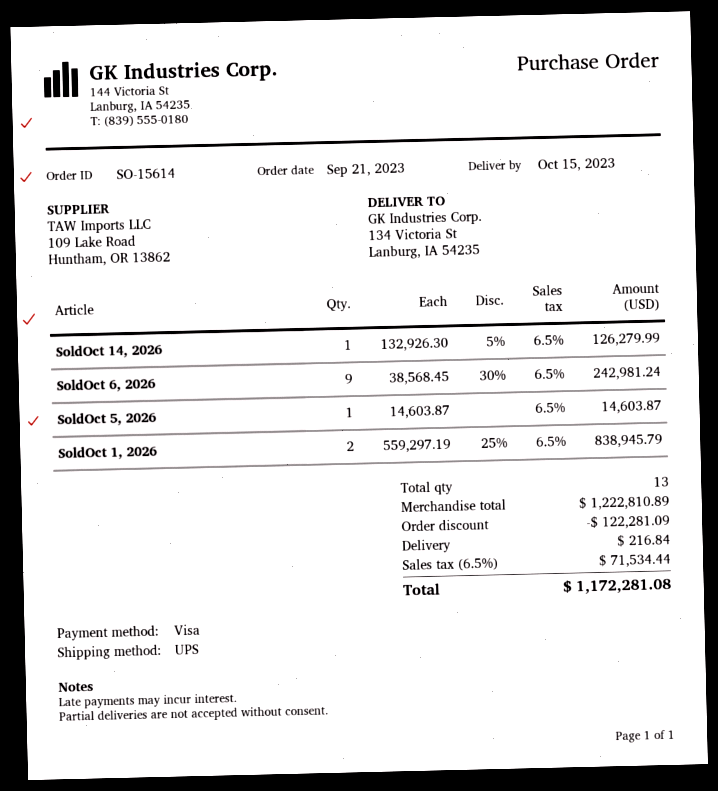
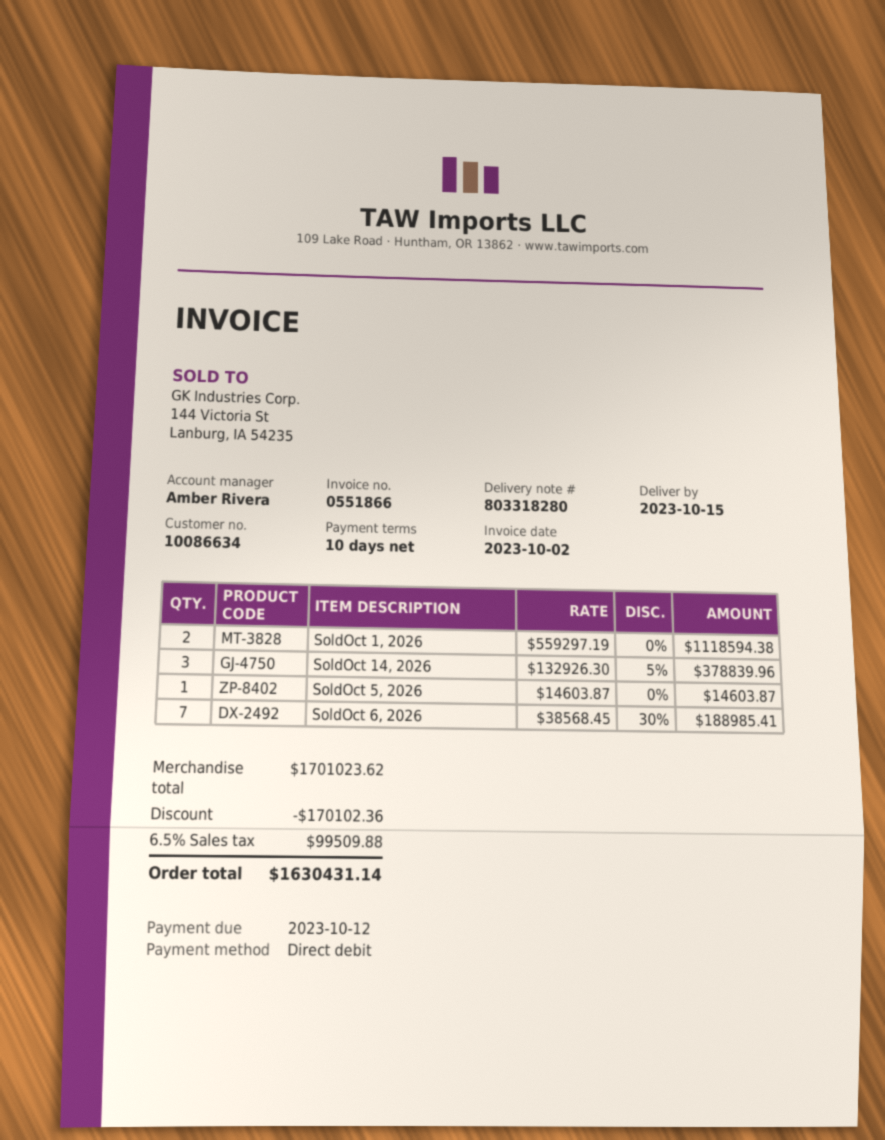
payment method: Visa -> direct debit
SoldOct 14, 2026: 1 x 132926.30 - 5% = 126279.99 -> 3 x 132926.30 - 5% = 378839.96
SoldOct 6, 2026: 9 x 38568.45 - 30% = 242981.24 -> 7 x 38568.45 - 30% = 188985.41
SoldOct 1, 2026: 2 x 559297.19 - 25% = 838945.79 -> 2 x 559297.19 = 1118594.38
subtotal: 1222810.89 -> 1701023.62
discount: 122281.09 -> 170102.36
shipping: 216.84 -> none
tax: 6.5% = 71534.44 -> 6.5% = 99509.88
total: 1172281.08 -> 1630431.14

